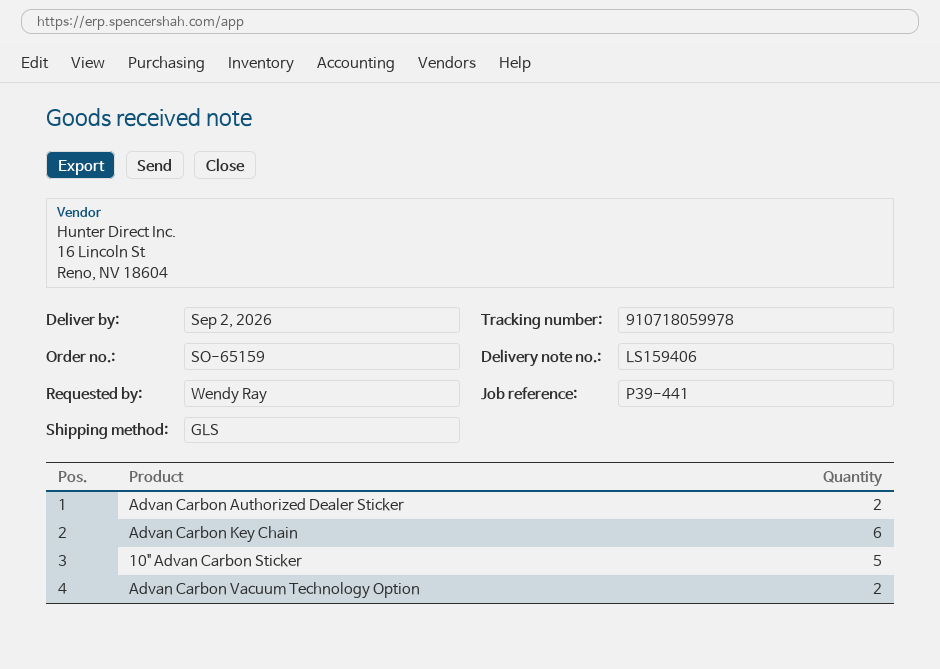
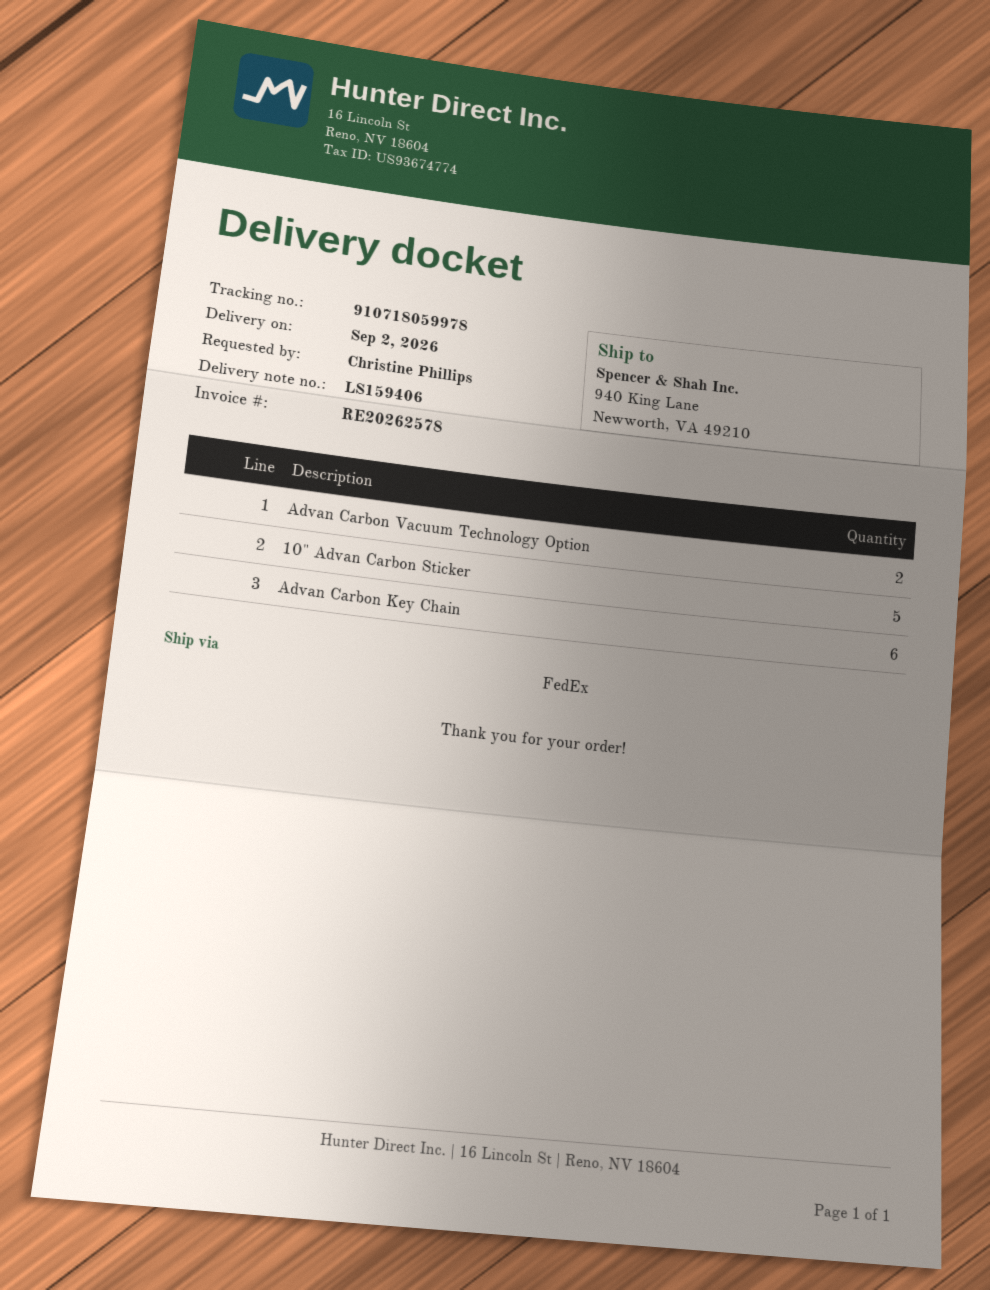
ordered by: Wendy Ray -> Christine Phillips
shipping method: GLS -> FedEx
Advan Carbon Authorized Dealer Sticker: 2 -> none

